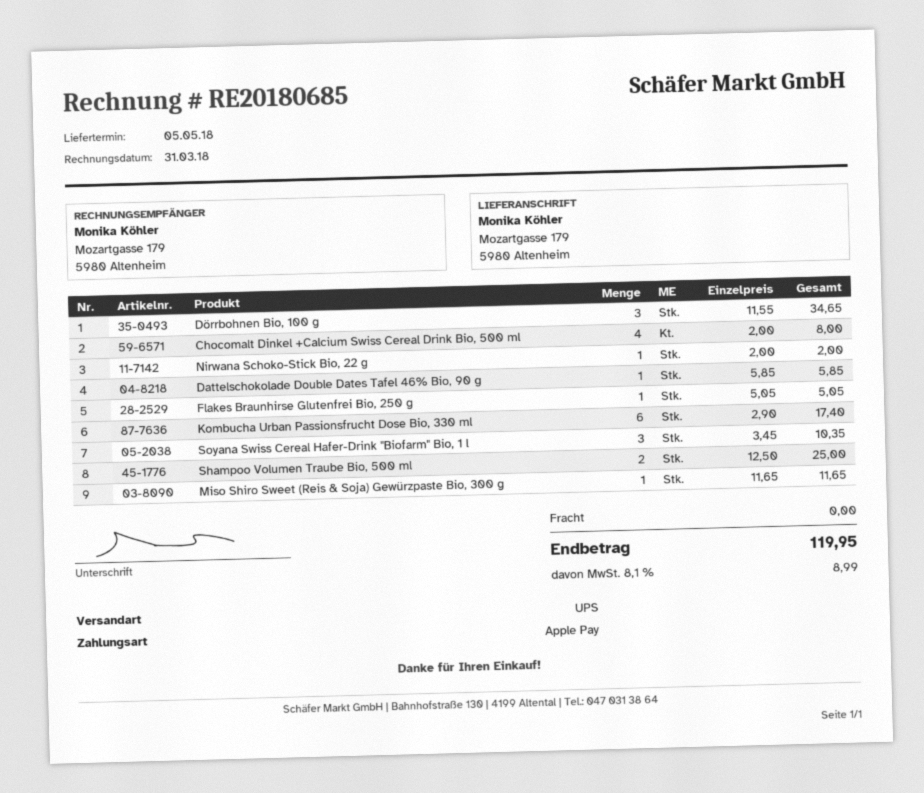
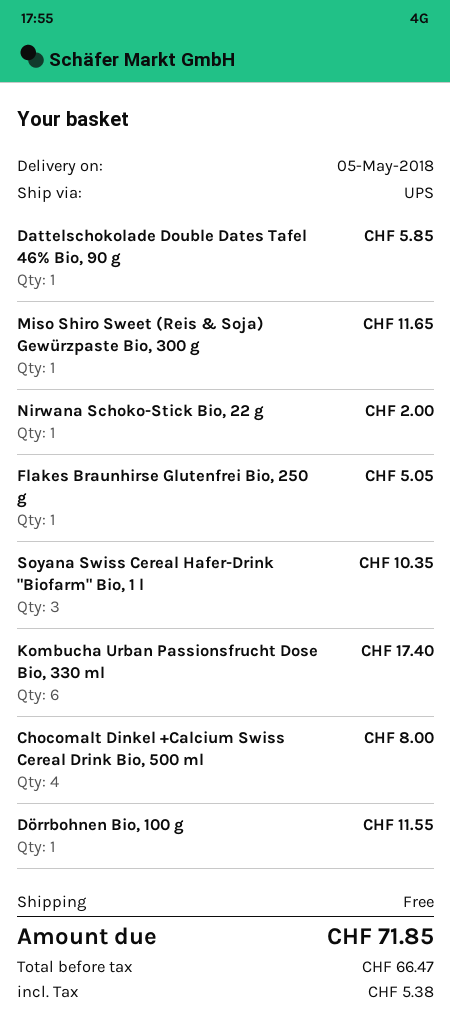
Dörrbohnen Bio, 100 g: 3 for 34.65 -> 1 for 11.55
Shampoo Volumen Traube Bio, 500 ml: 2 for 25.00 -> none
tax: 8.99 -> 5.38
total: 119.95 -> 71.85

